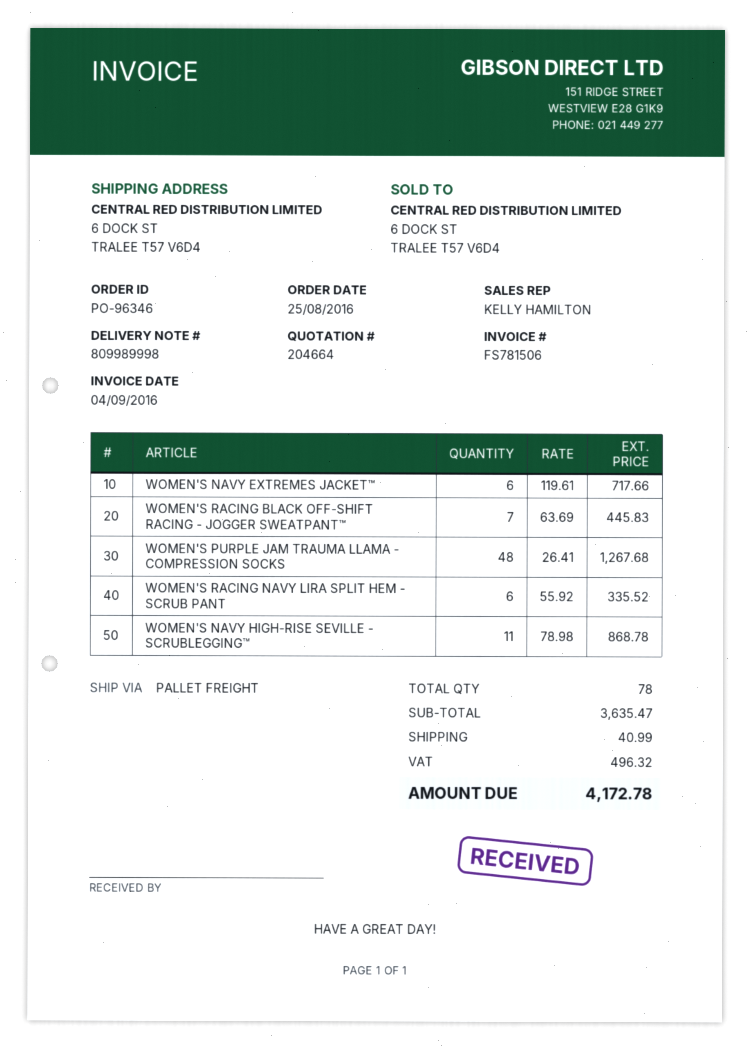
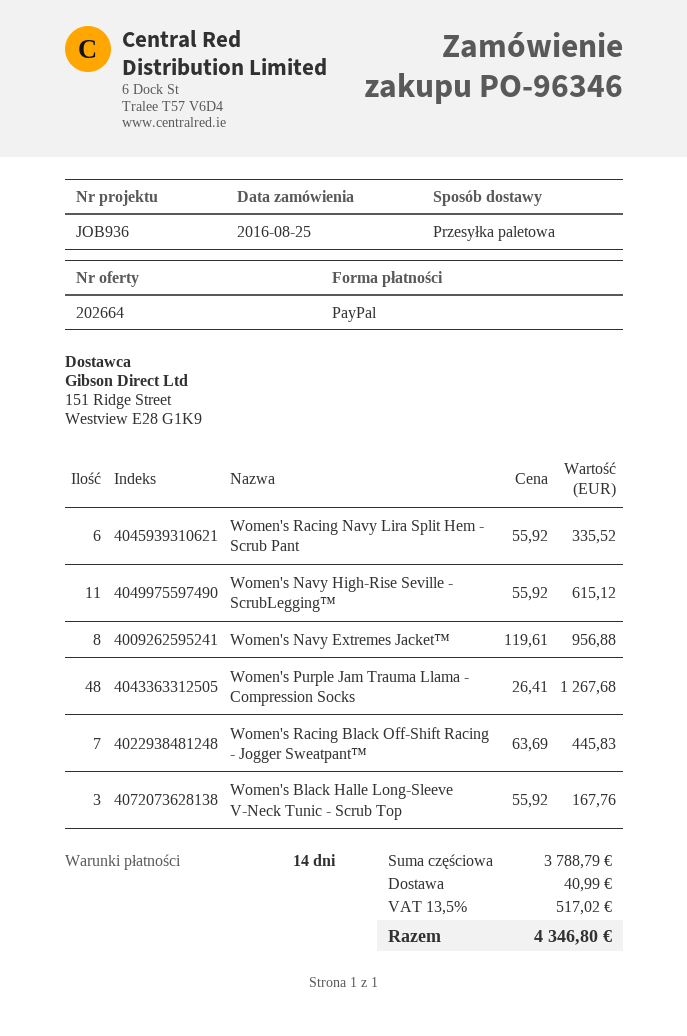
quote number: 204664 -> 202664
WOMEN'S NAVY EXTREMES JACKET™: 6 x 119.61 = 717.66 -> 8 x 119.61 = 956.88
WOMEN'S NAVY HIGH-RISE SEVILLE - SCRUBLEGGING™: 11 x 78.98 = 868.78 -> 11 x 55.92 = 615.12
Women's Black Halle Long-Sleeve V-Neck Tunic - Scrub Top: none -> 3 x 55.92 = 167.76
subtotal: 3635.47 -> 3788.79
tax: 496.32 -> 517.02
total: 4172.78 -> 4346.80

